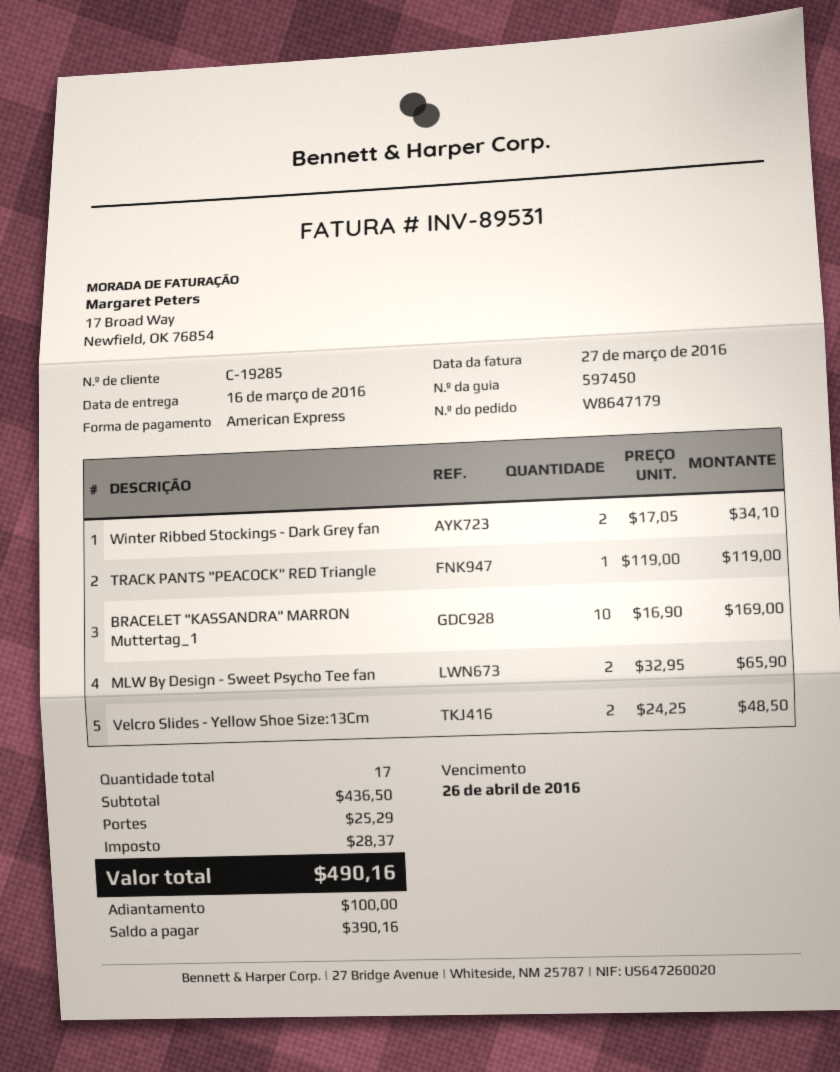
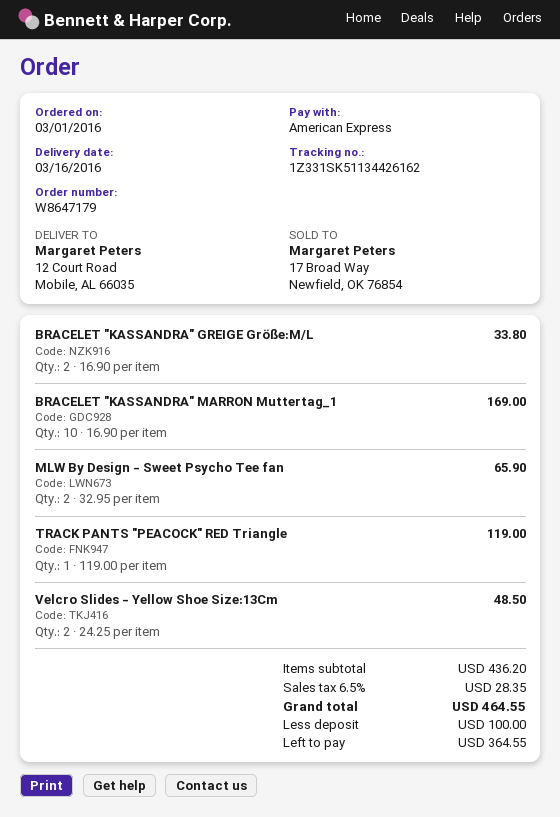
Winter Ribbed Stockings - Dark Grey fan: 2 x 17.05 = 34.10 -> none
BRACELET "KASSANDRA" GREIGE Größe:M/L: none -> 2 x 16.90 = 33.80
subtotal: 436.50 -> 436.20
shipping: 25.29 -> none
tax: 28.37 -> 28.35
total: 490.16 -> 464.55
balance: 390.16 -> 364.55

